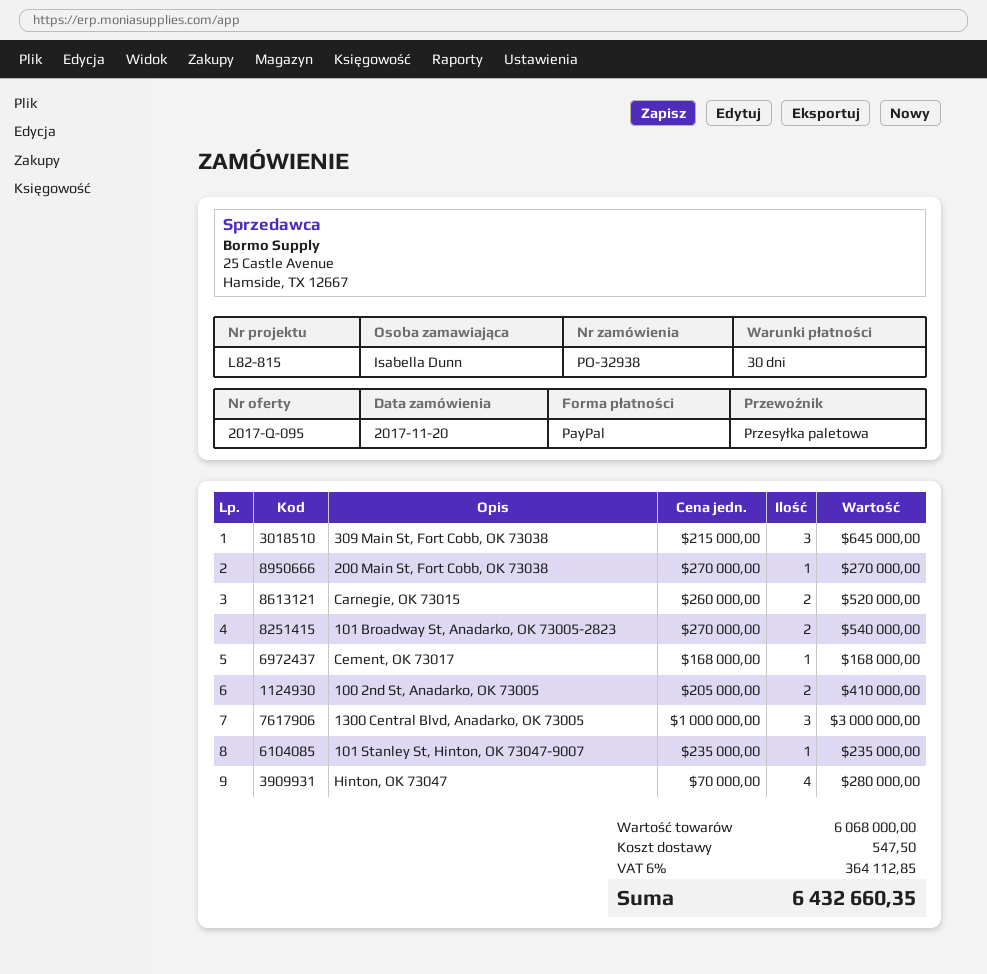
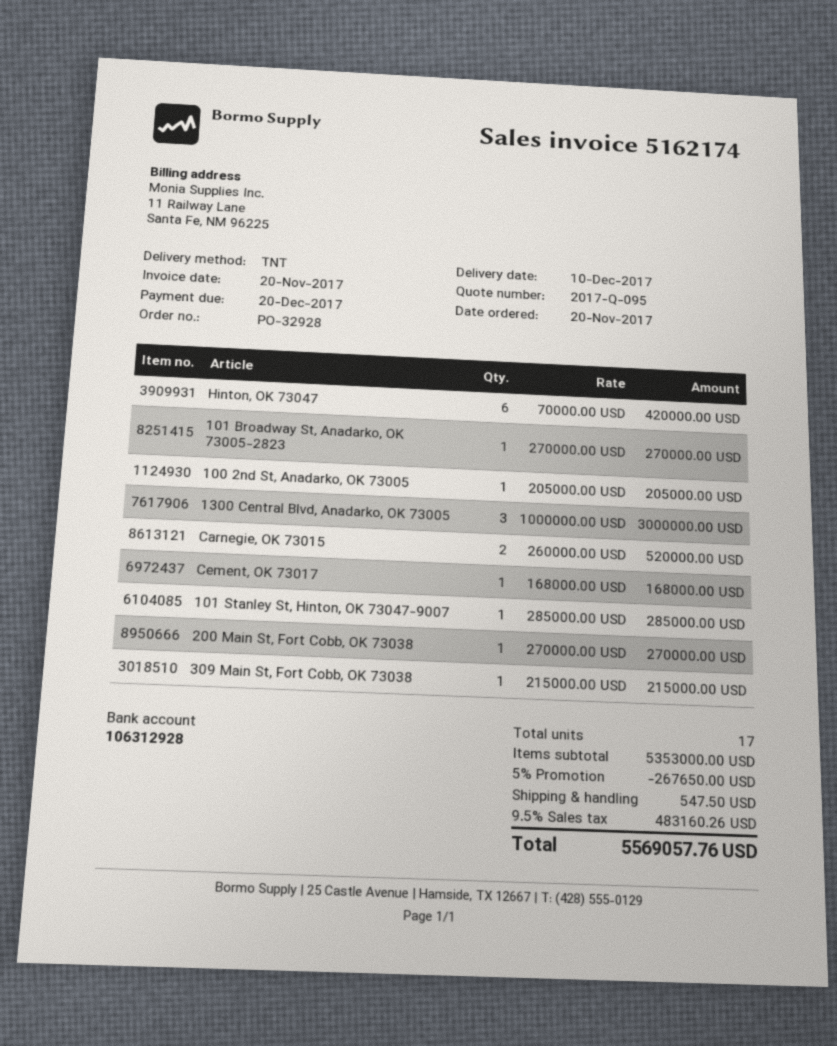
order number: PO-32938 -> PO-32928
shipping method: pallet freight -> TNT
309 Main St, Fort Cobb, OK 73038: 3 x 215000.00 = 645000.00 -> 1 x 215000.00 = 215000.00
101 Broadway St, Anadarko, OK 73005-2823: 2 x 270000.00 = 540000.00 -> 1 x 270000.00 = 270000.00
100 2nd St, Anadarko, OK 73005: 2 x 205000.00 = 410000.00 -> 1 x 205000.00 = 205000.00
101 Stanley St, Hinton, OK 73047-9007: 1 x 235000.00 = 235000.00 -> 1 x 285000.00 = 285000.00
Hinton, OK 73047: 4 x 70000.00 = 280000.00 -> 6 x 70000.00 = 420000.00
subtotal: 6068000.00 -> 5353000.00
discount: none -> 5% = 267650.00
tax: 6% = 364112.85 -> 9.5% = 483160.26
total: 6432660.35 -> 5569057.76

